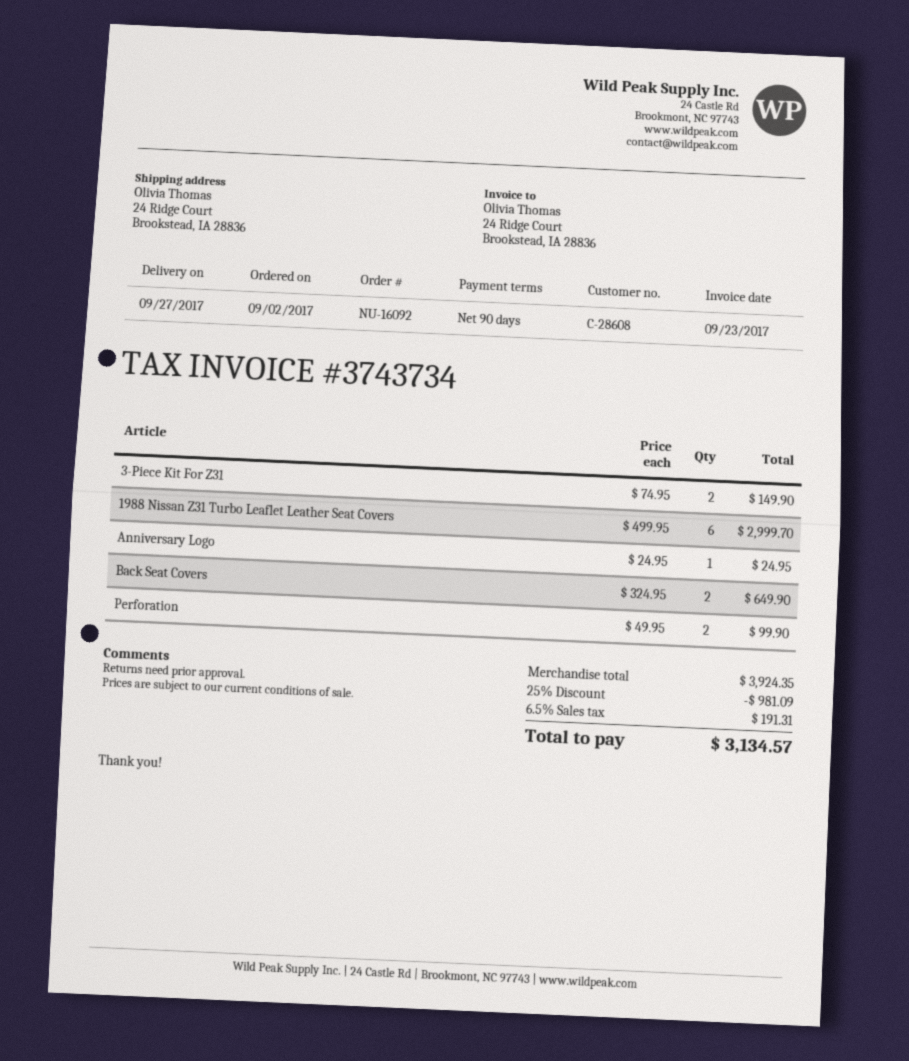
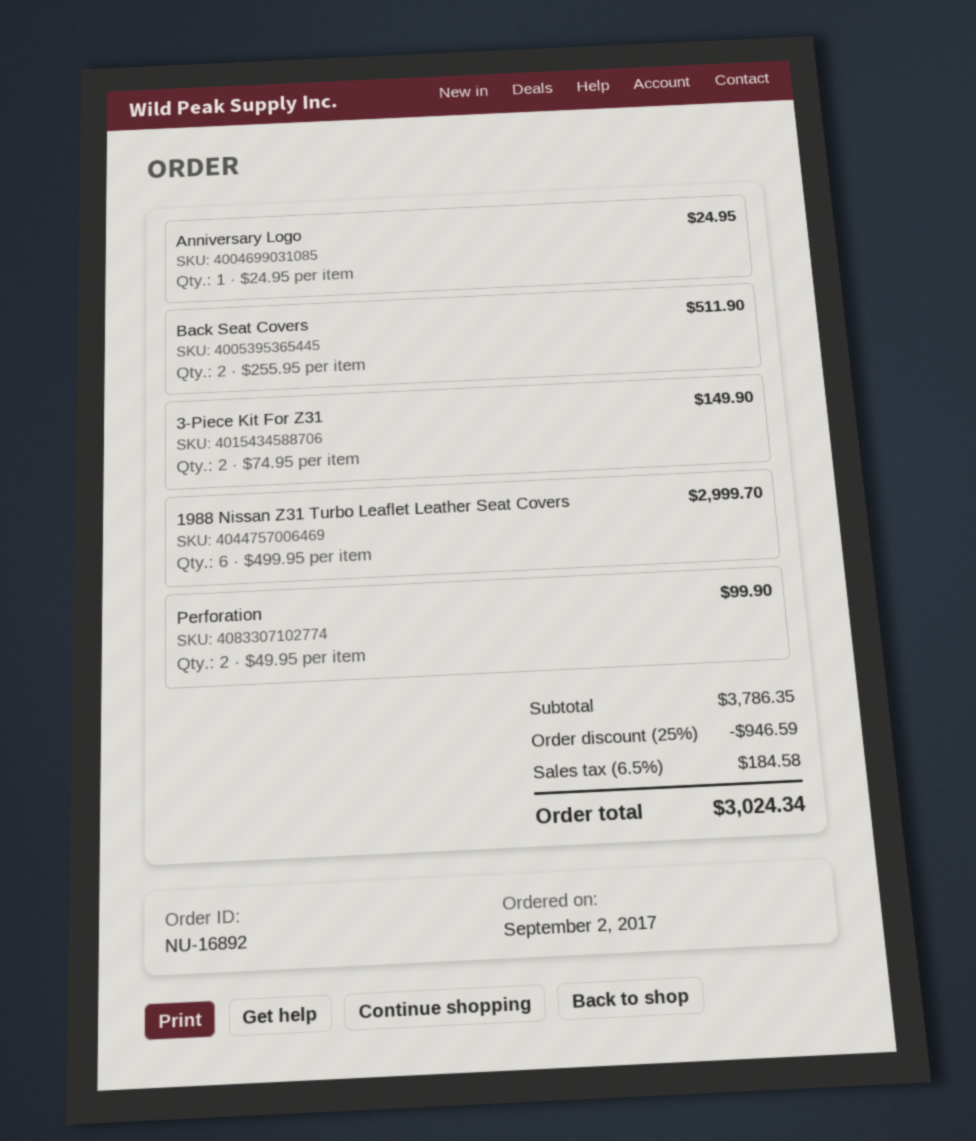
order number: NU-16092 -> NU-16892
Back Seat Covers: 2 x 324.95 = 649.90 -> 2 x 255.95 = 511.90
subtotal: 3924.35 -> 3786.35
discount: 25% = 981.09 -> 25% = 946.59
tax: 6.5% = 191.31 -> 6.5% = 184.58
total: 3134.57 -> 3024.34

